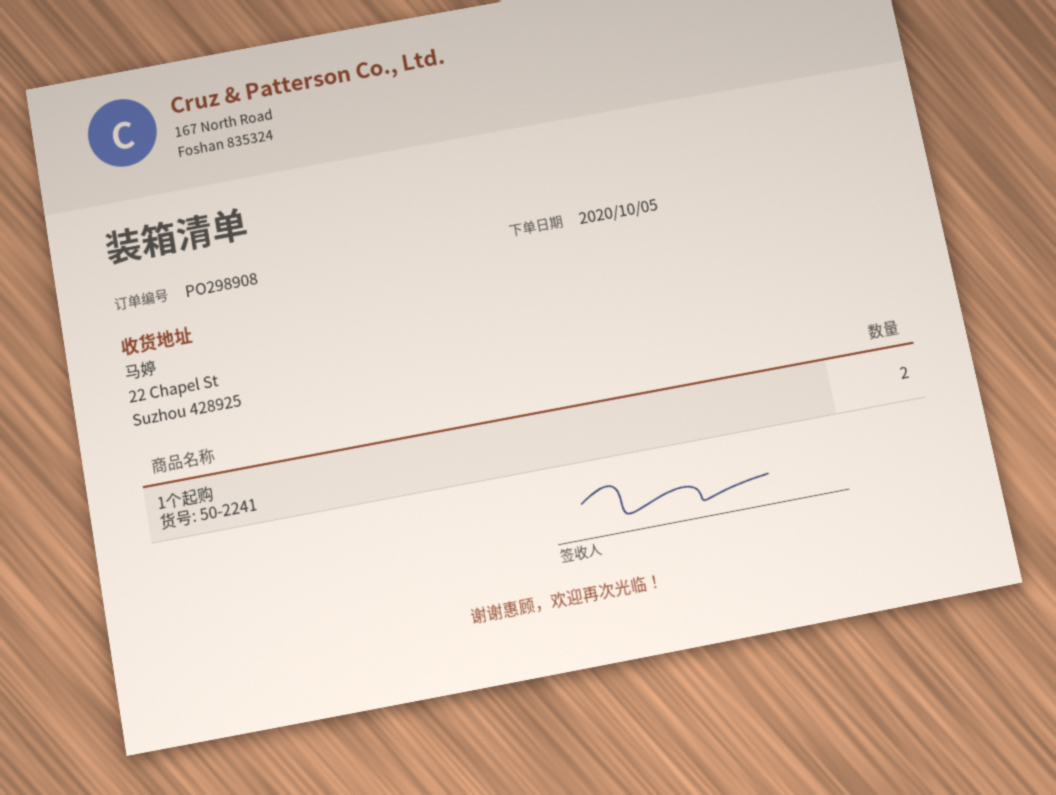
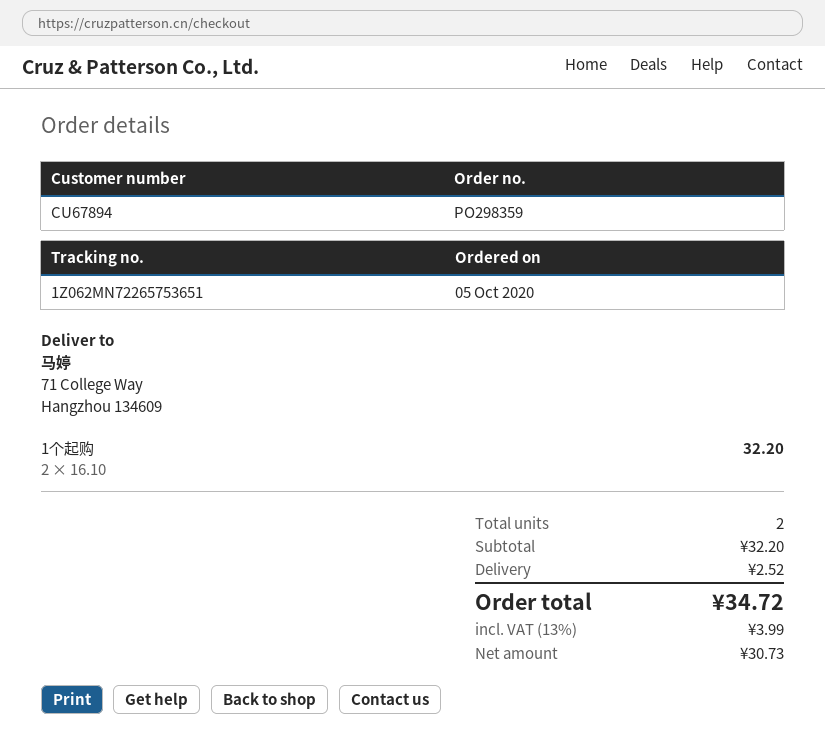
order number: PO298908 -> PO298359
ship to: 22 Chapel St, Suzhou 428925 -> 71 College Way, Hangzhou 134609

